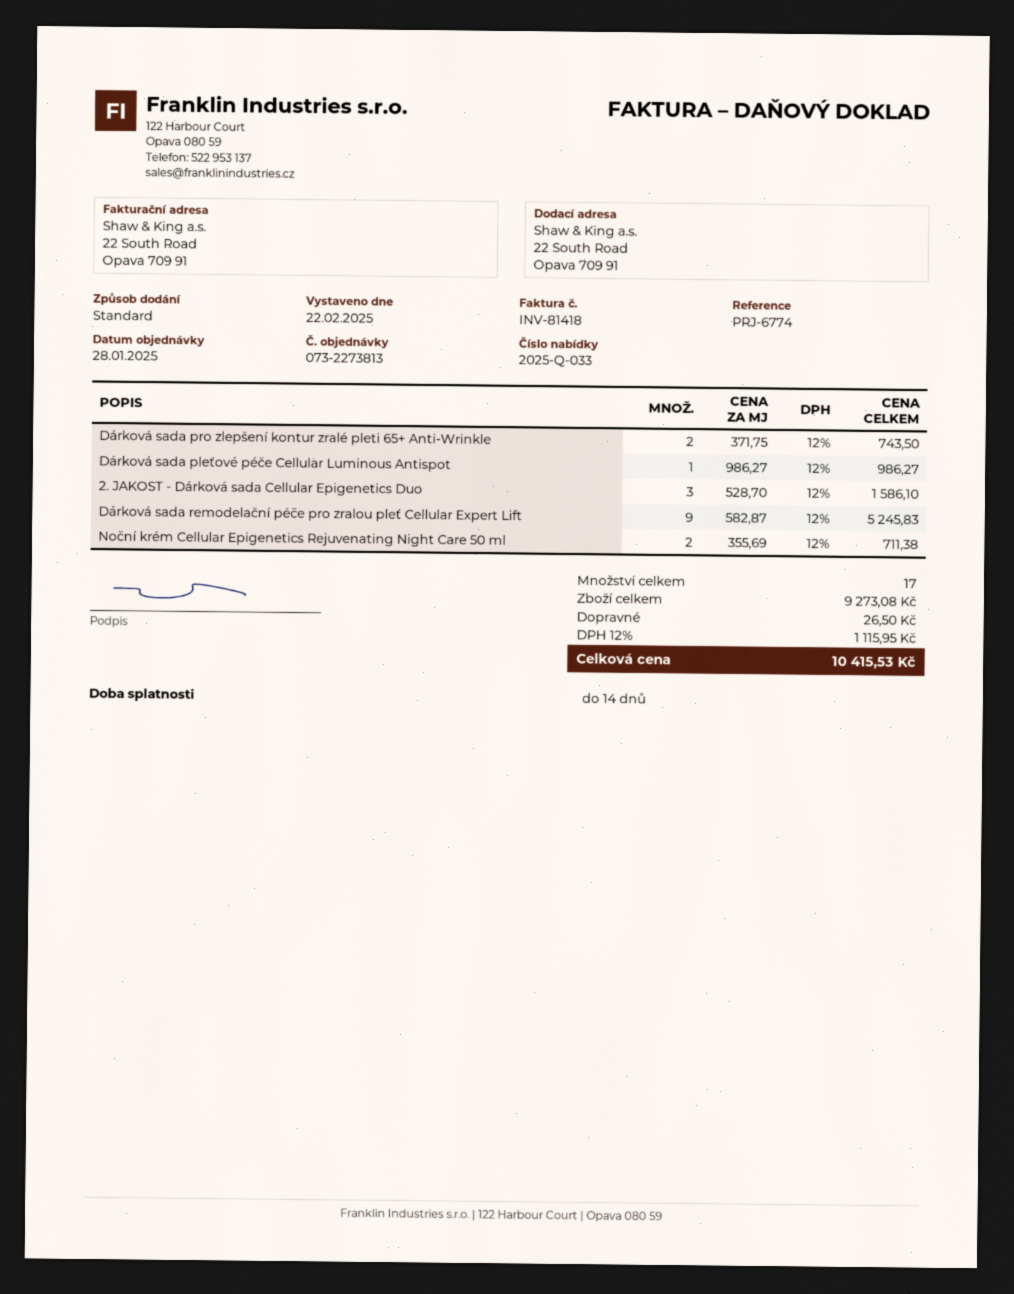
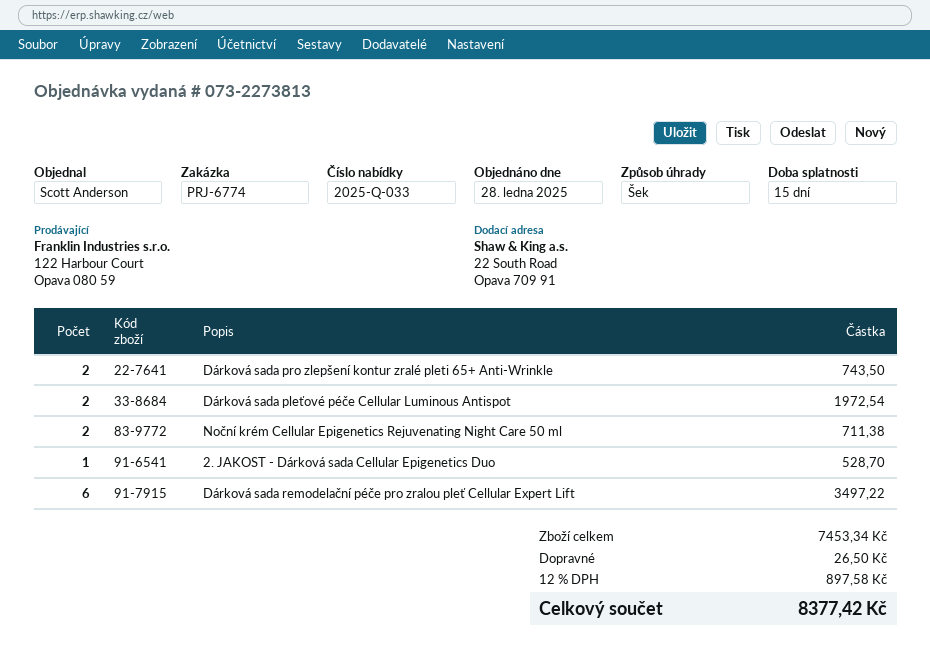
payment terms: 14 days -> 15 days
Dárková sada pleťové péče Cellular Luminous Antispot: 1 for 986.27 -> 2 for 1972.54
2. JAKOST - Dárková sada Cellular Epigenetics Duo: 3 for 1586.10 -> 1 for 528.70
Dárková sada remodelační péče pro zralou pleť Cellular Expert Lift: 9 for 5245.83 -> 6 for 3497.22
subtotal: 9273.08 -> 7453.34
tax: 12% = 1115.95 -> 12% = 897.58
total: 10415.53 -> 8377.42

